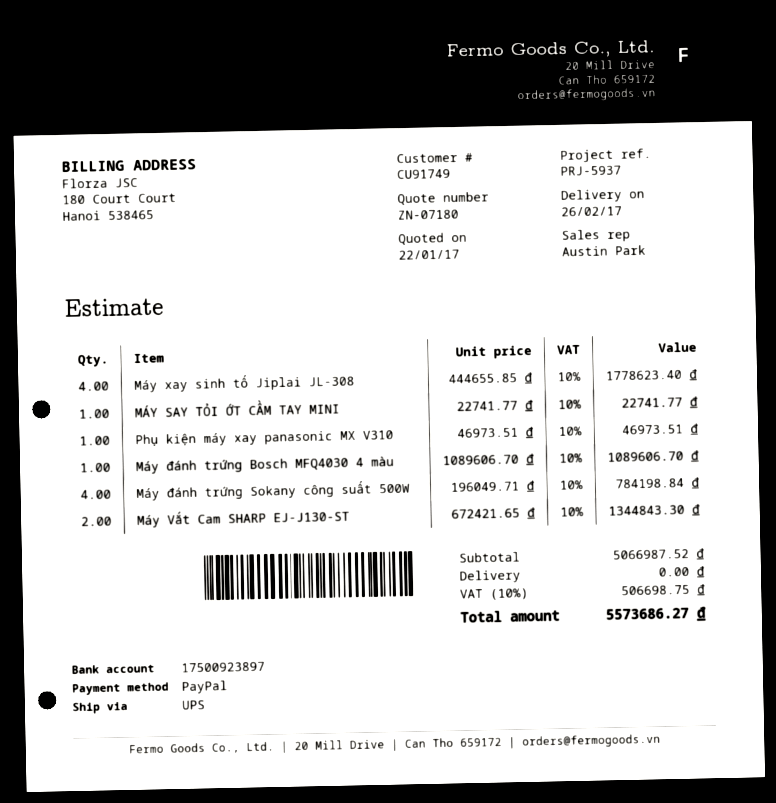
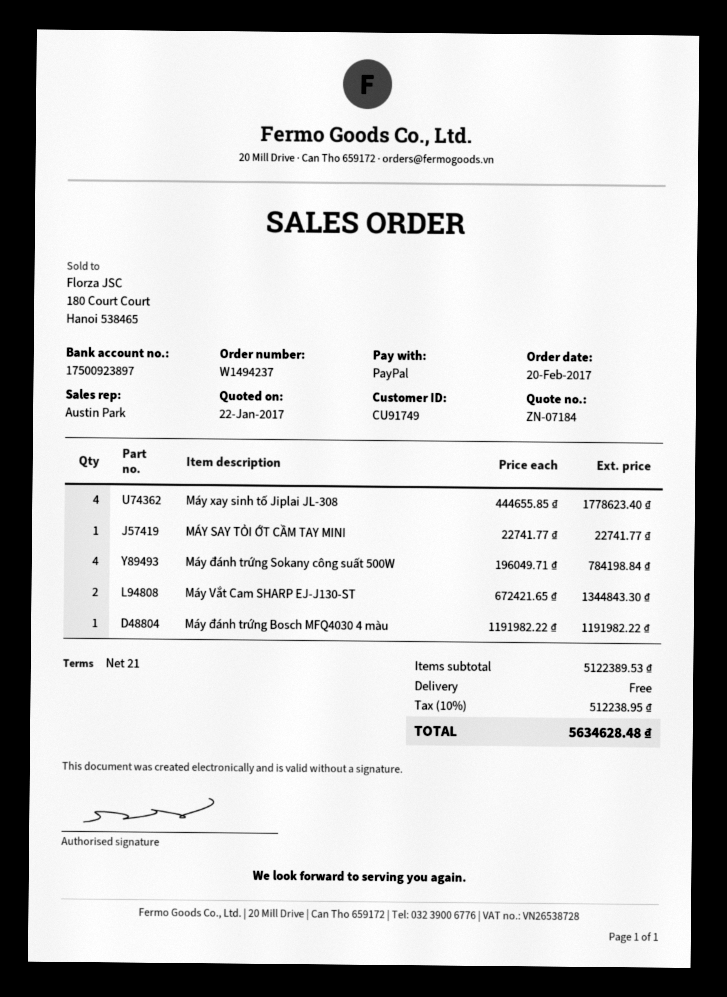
quote number: ZN-07180 -> ZN-07184
Phụ kiện máy xay panasonic MX V310: 1 x 46973.51 = 46973.51 -> none
Máy đánh trứng Bosch MFQ4030 4 màu: 1 x 1089606.70 = 1089606.70 -> 1 x 1191982.22 = 1191982.22
subtotal: 5066987.52 -> 5122389.53
tax: 10% = 506698.75 -> 10% = 512238.95
total: 5573686.27 -> 5634628.48

